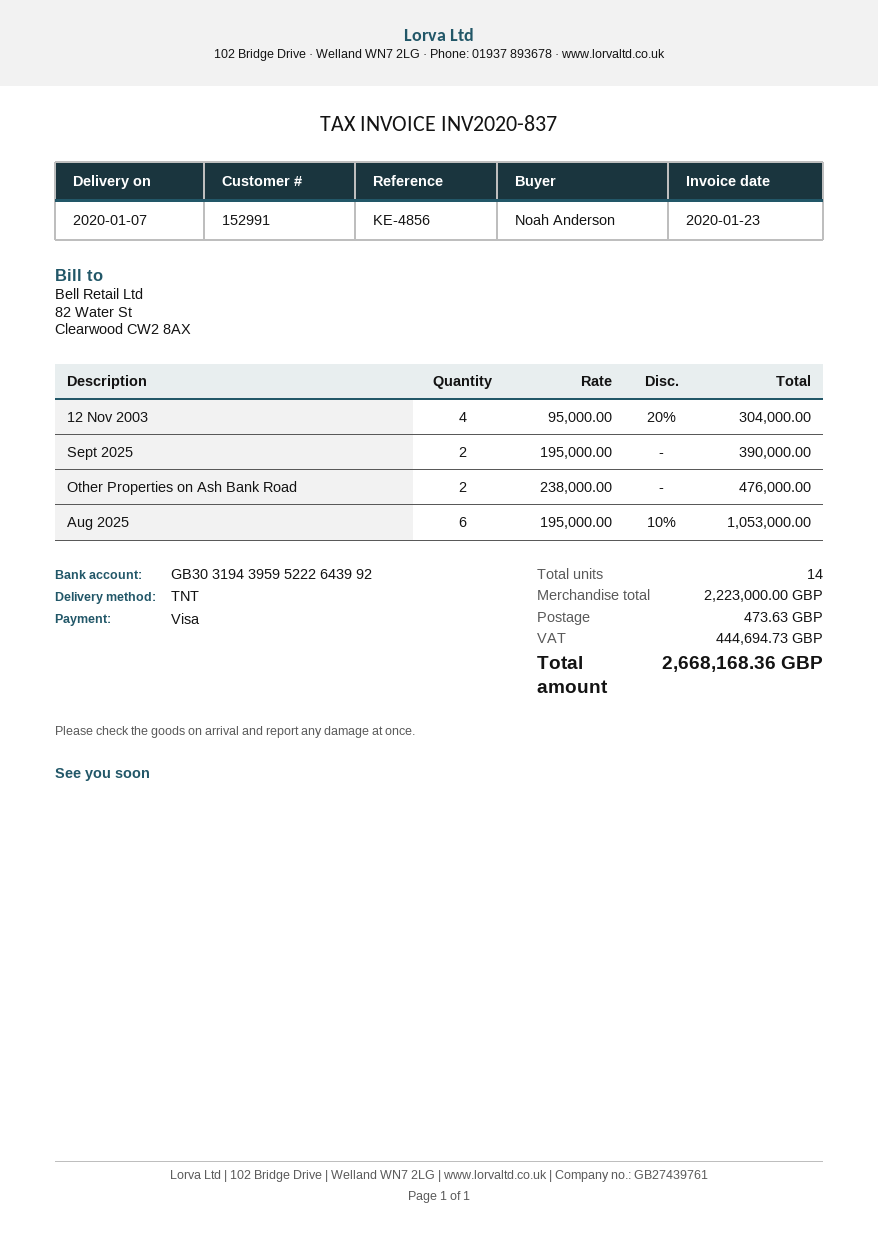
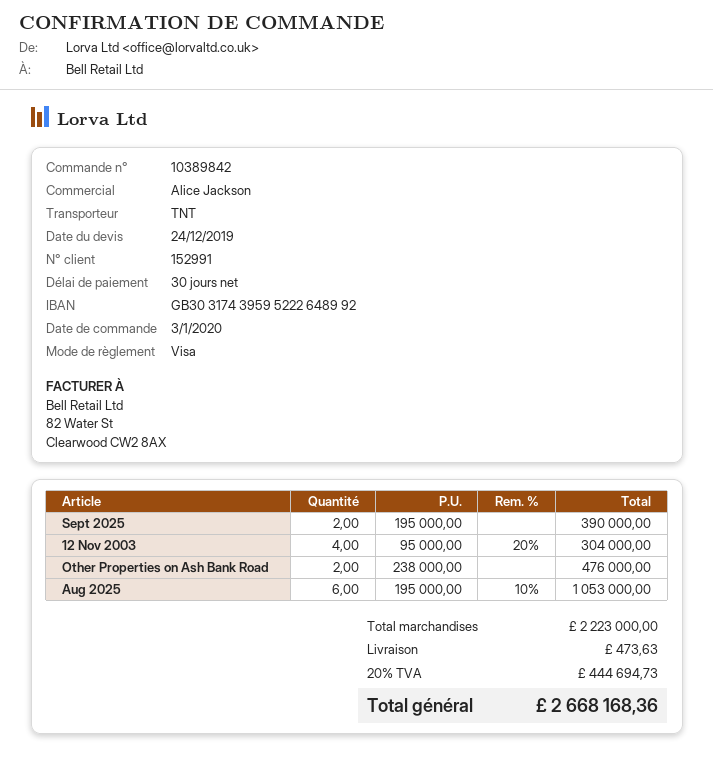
bank account: GB30319439595222643992 -> GB30317439595222648992

